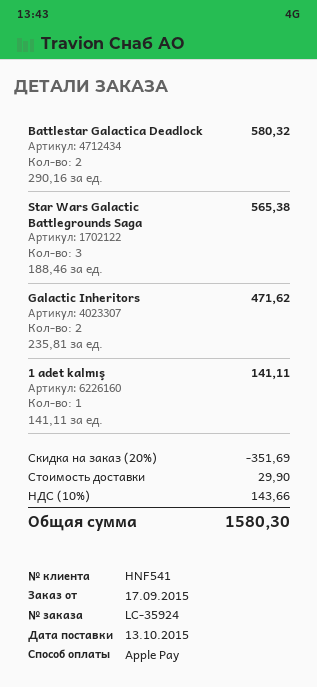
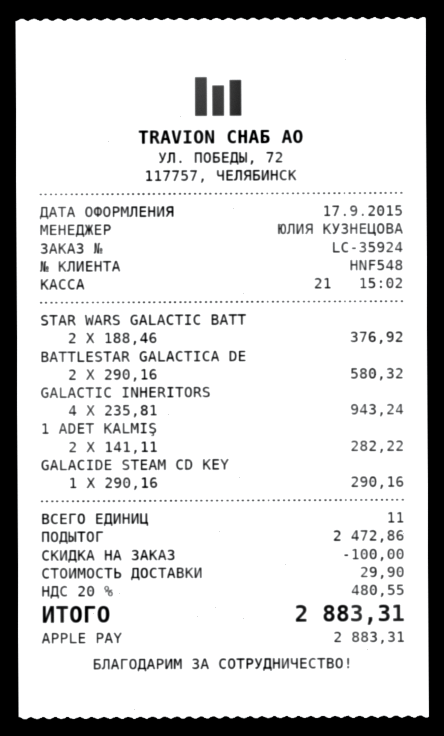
customer number: HNF541 -> HNF548
Star Wars Galactic Battlegrounds Saga: 3 x 188.46 = 565.38 -> 2 x 188.46 = 376.92
Galactic Inheritors: 2 x 235.81 = 471.62 -> 4 x 235.81 = 943.24
1 adet kalmış: 1 x 141.11 = 141.11 -> 2 x 141.11 = 282.22
GALACIDE STEAM CD KEY: none -> 1 x 290.16 = 290.16
discount: 351.69 -> 100.00
tax: 10% = 143.66 -> 20% = 480.55
total: 1580.30 -> 2883.31

